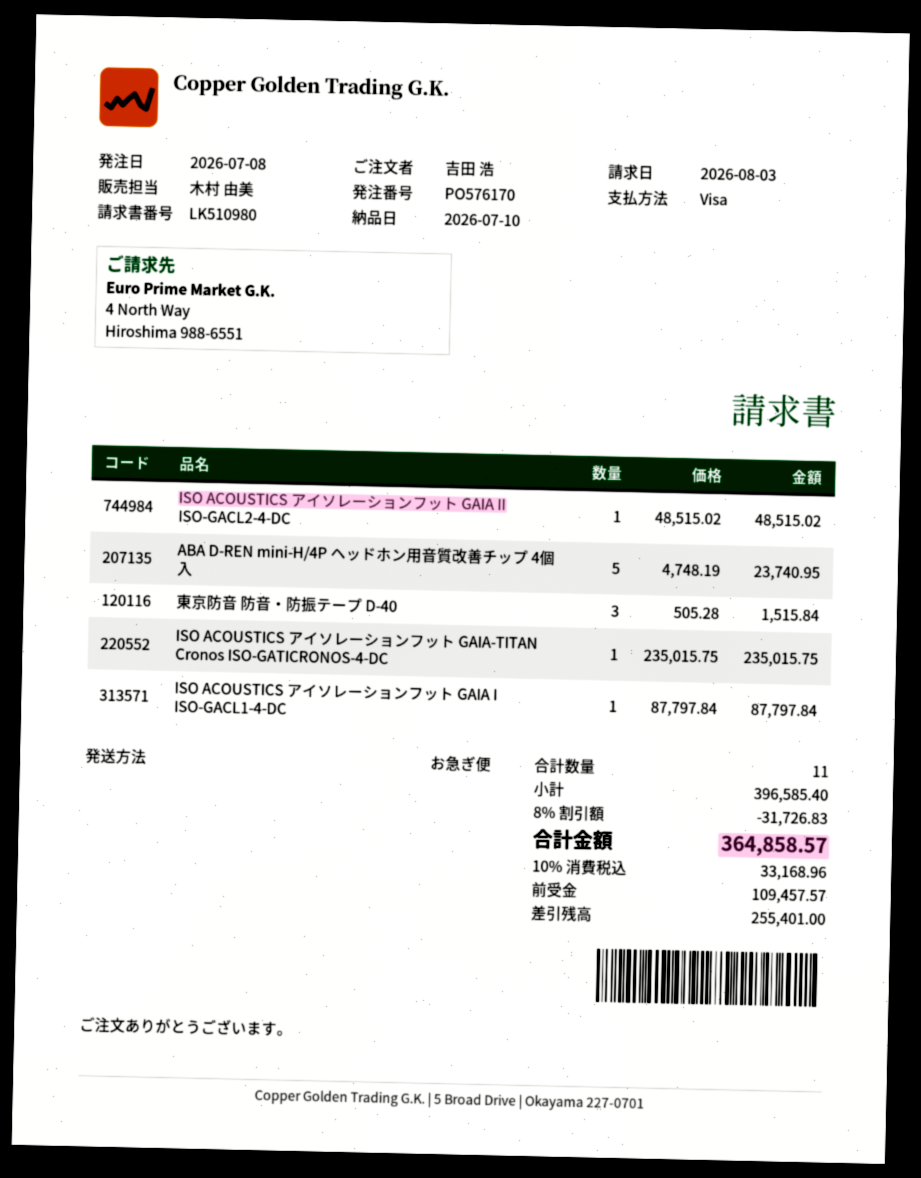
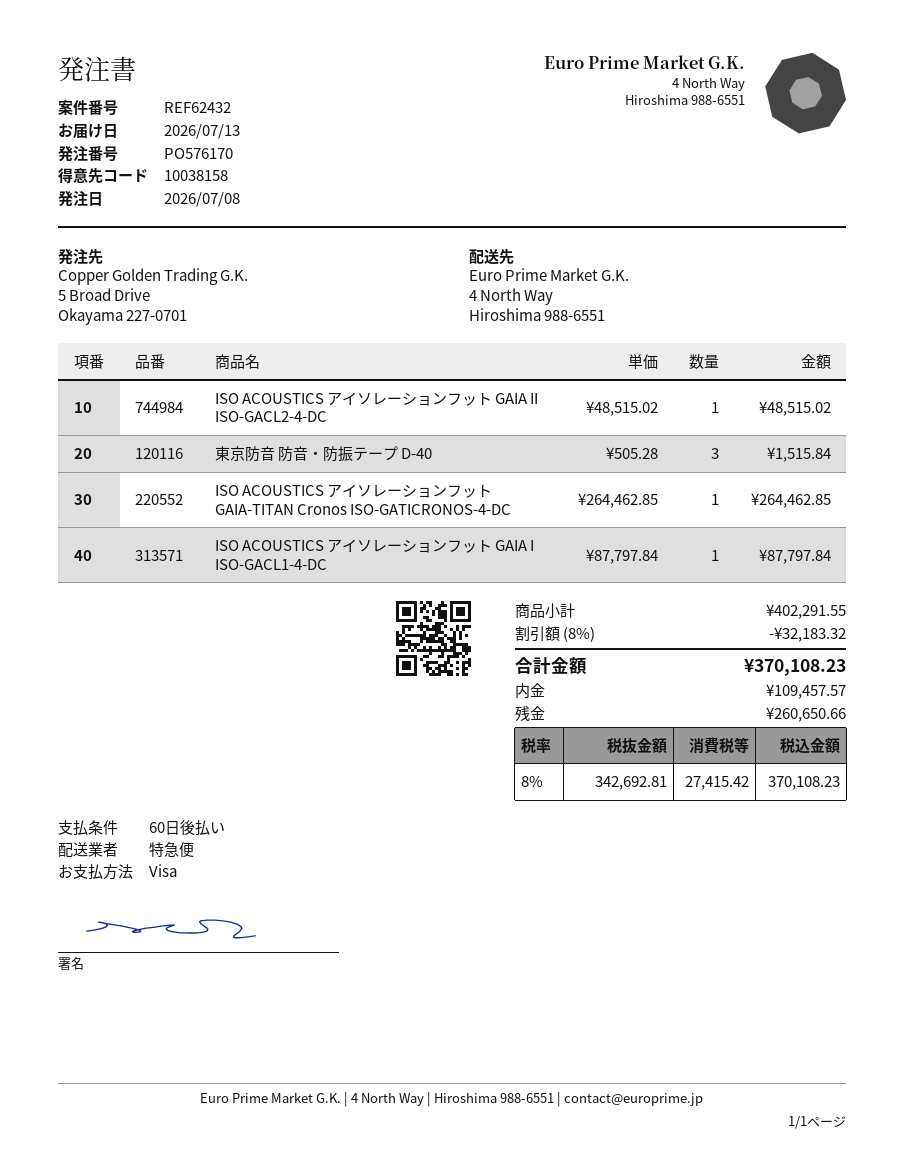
delivery date: 2026-07-10 -> 2026-07-13
ABA D-REN mini-H/4P ヘッドホン用音質改善チップ 4個入: 5 x 4748.19 = 23740.95 -> none
ISO ACOUSTICS アイソレーションフット GAIA-TITAN Cronos ISO-GATICRONOS-4-DC: 1 x 235015.75 = 235015.75 -> 1 x 264462.85 = 264462.85
subtotal: 396585.40 -> 402291.55
discount: 8% = 31726.83 -> 8% = 32183.32
tax: 10% = 33168.96 -> 8% = 27415.42
total: 364858.57 -> 370108.23
balance: 255401.00 -> 260650.66

